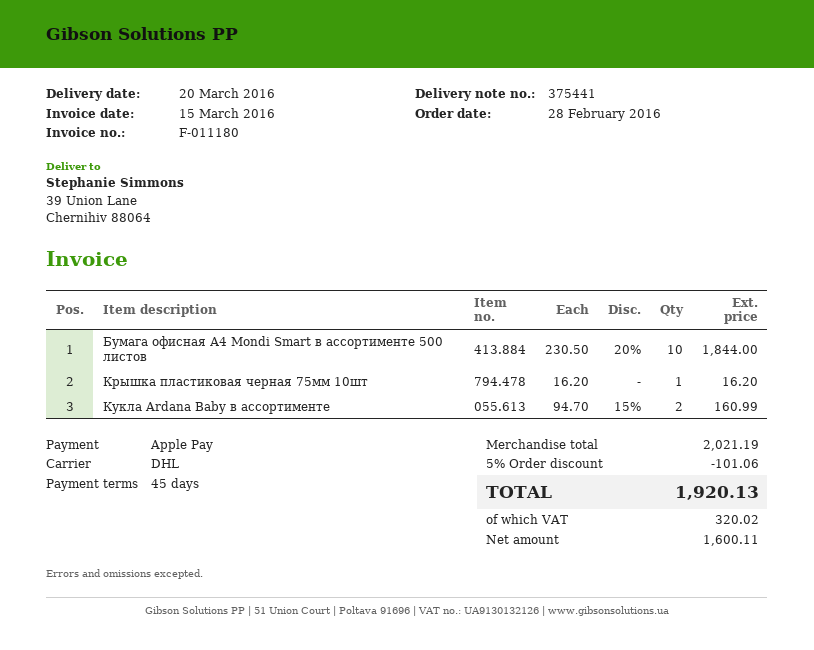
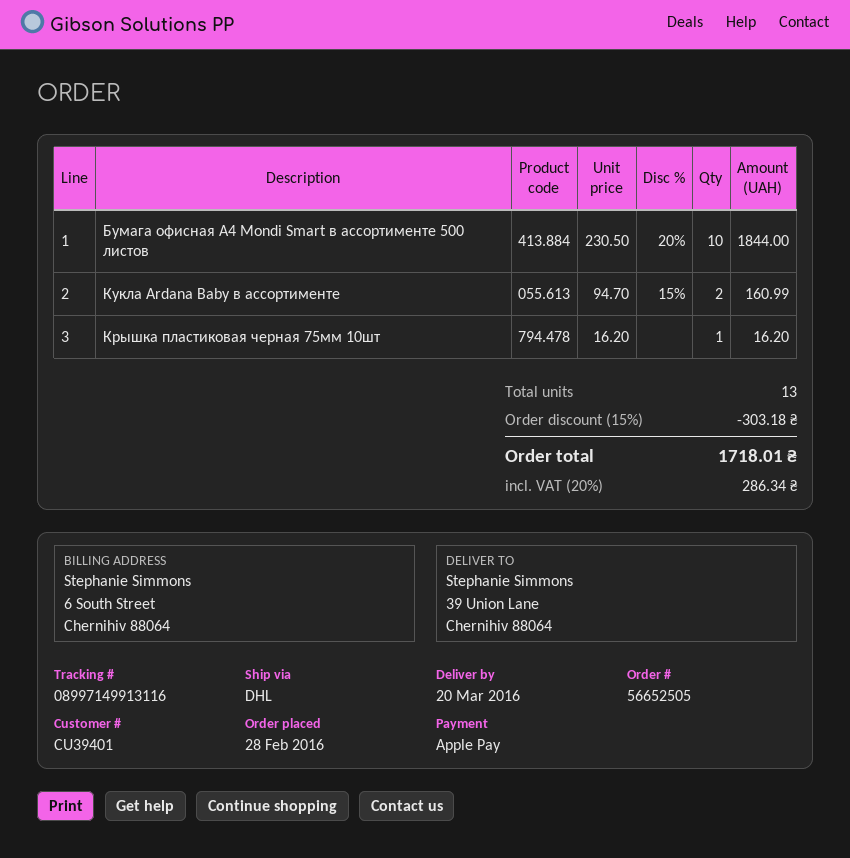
discount: 5% = 101.06 -> 15% = 303.18
tax: 320.02 -> 286.34
total: 1920.13 -> 1718.01

